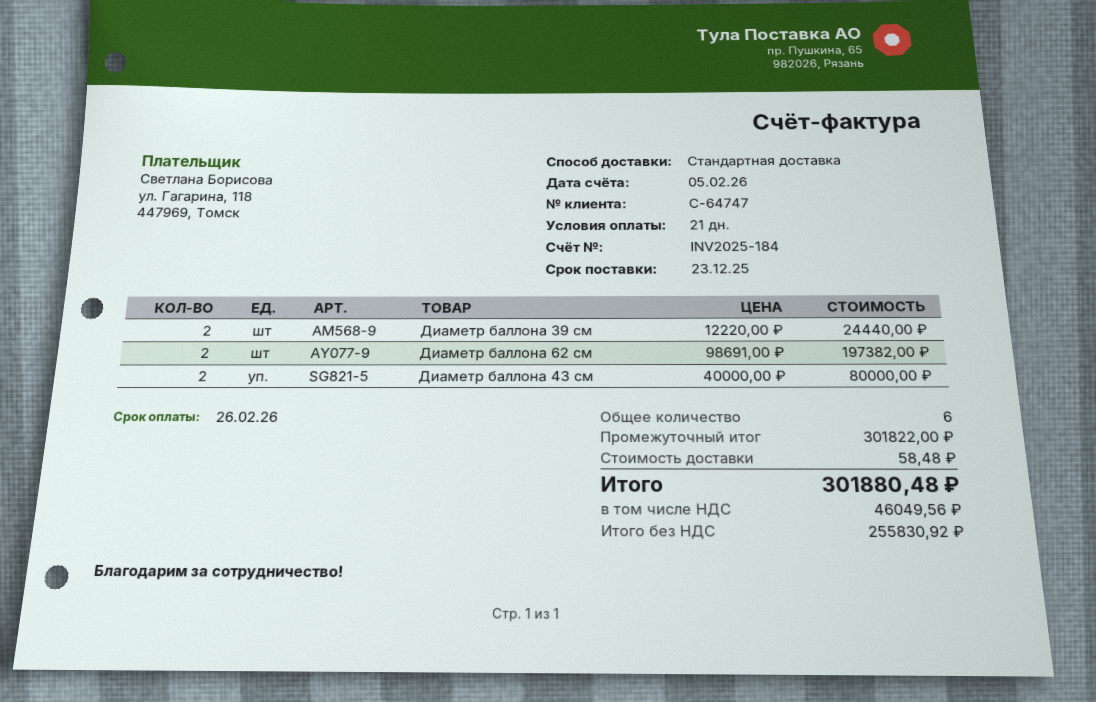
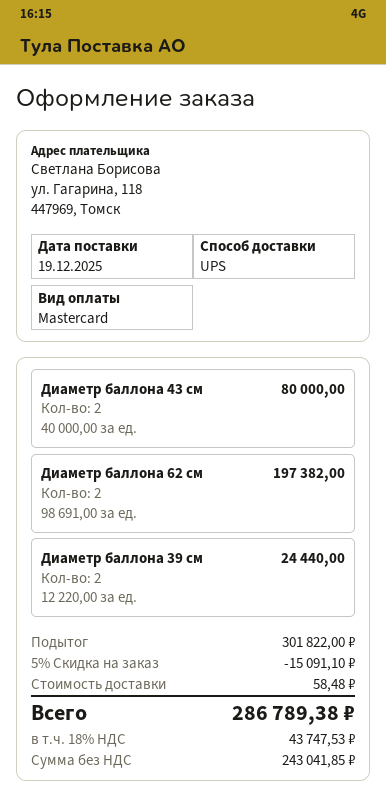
delivery date: 2025-12-23 -> 2025-12-19
shipping method: standard -> UPS
discount: none -> 5% = 15091.10
net: 255830.92 -> 243041.85
tax: 46049.56 -> 43747.53
total: 301880.48 -> 286789.38

